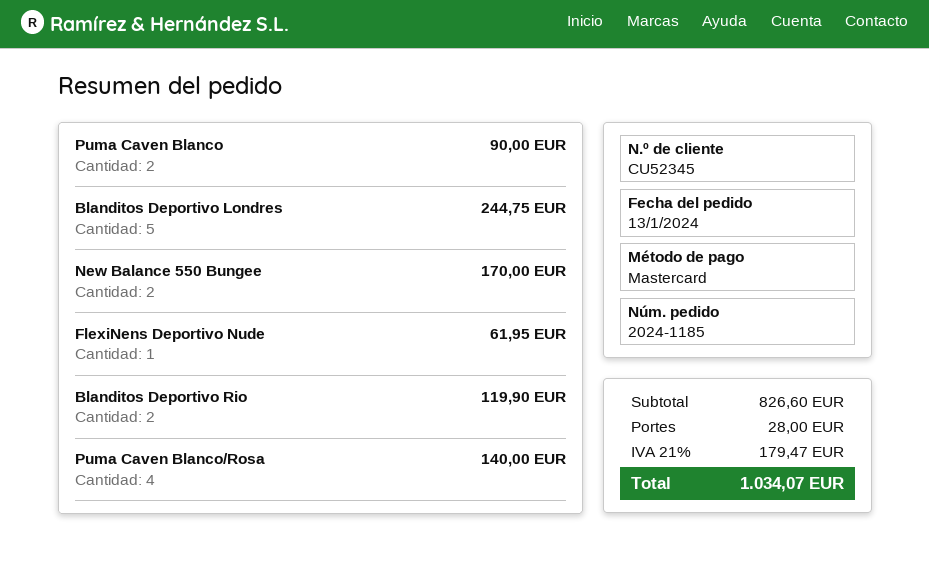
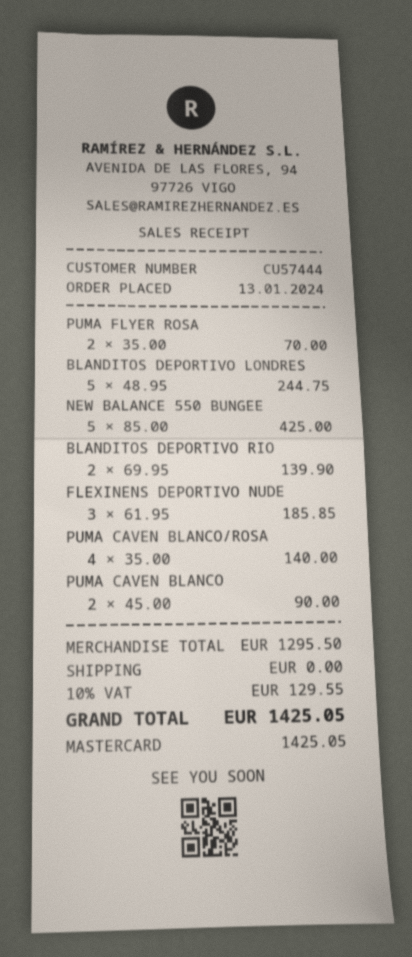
customer number: CU52345 -> CU57444
New Balance 550 Bungee: 2 for 170.00 -> 5 for 425.00
FlexiNens Deportivo Nude: 1 for 61.95 -> 3 for 185.85
Blanditos Deportivo Rio: 2 for 119.90 -> 2 for 139.90
PUMA FLYER ROSA: none -> 2 for 70.00
subtotal: 826.60 -> 1295.50
shipping: 28.00 -> 0.00
tax: 21% = 179.47 -> 10% = 129.55
total: 1034.07 -> 1425.05

